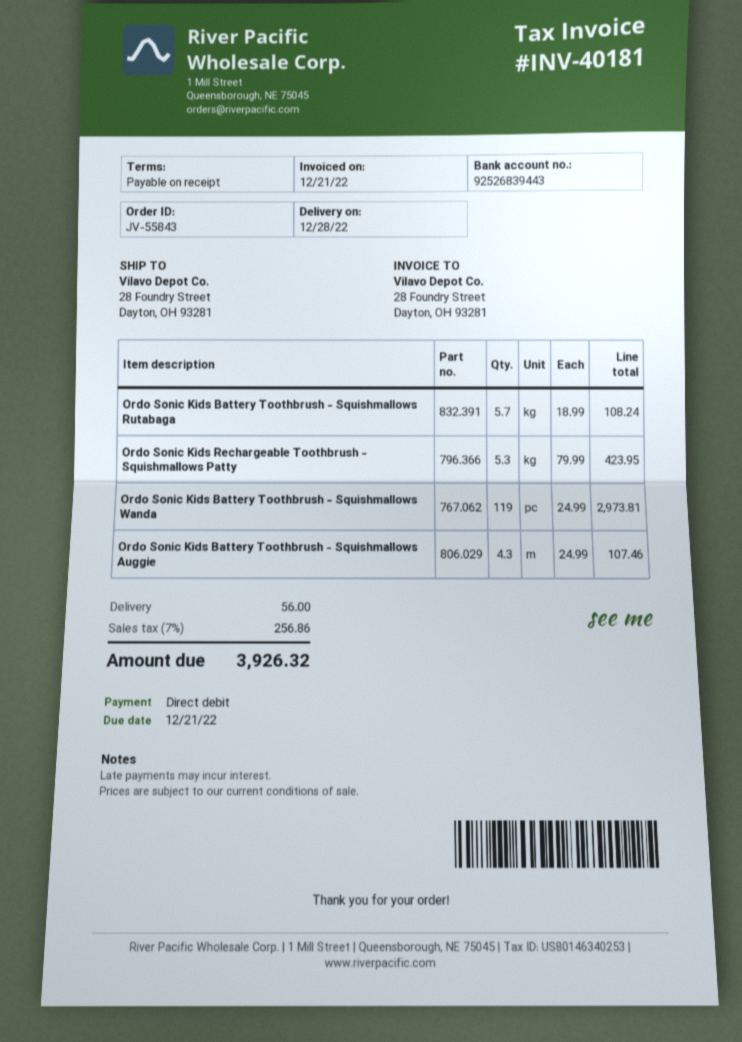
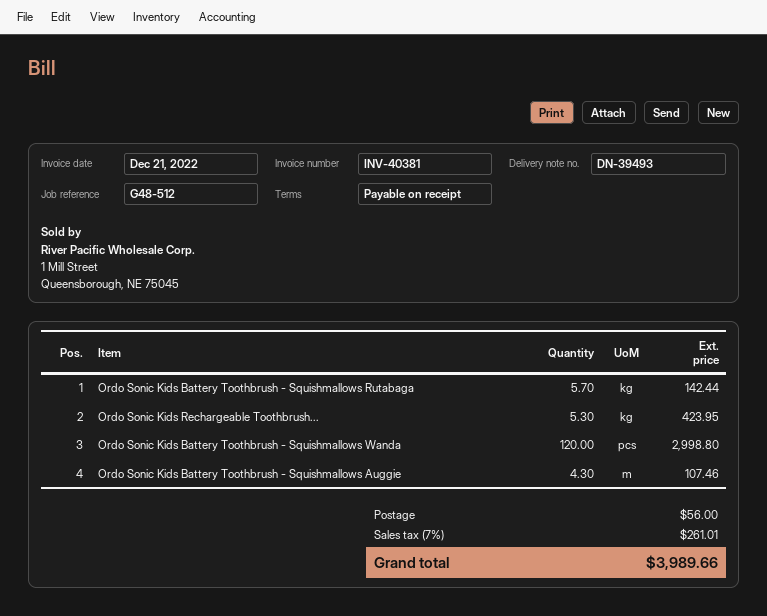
invoice number: INV-40181 -> INV-40381
Ordo Sonic Kids Battery Toothbrush - Squishmallows Rutabaga: 5.7 for 108.24 -> 5.7 for 142.44
Ordo Sonic Kids Battery Toothbrush - Squishmallows Wanda: 119 for 2973.81 -> 120 for 2998.80
tax: 7% = 256.86 -> 7% = 261.01
total: 3926.32 -> 3989.66

